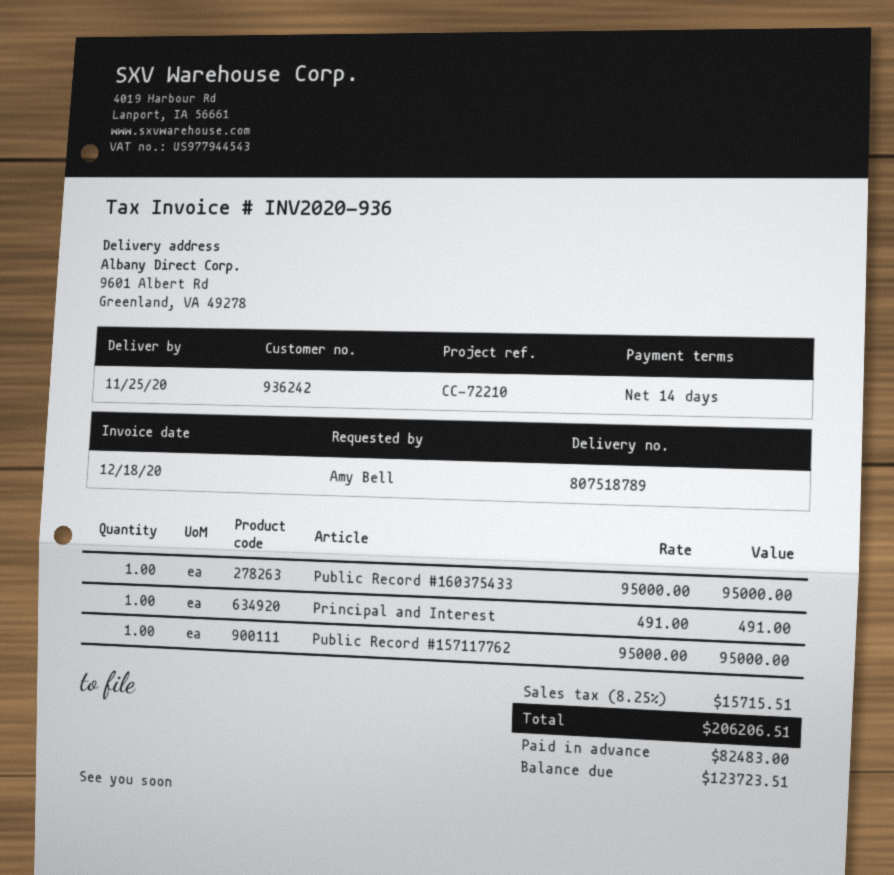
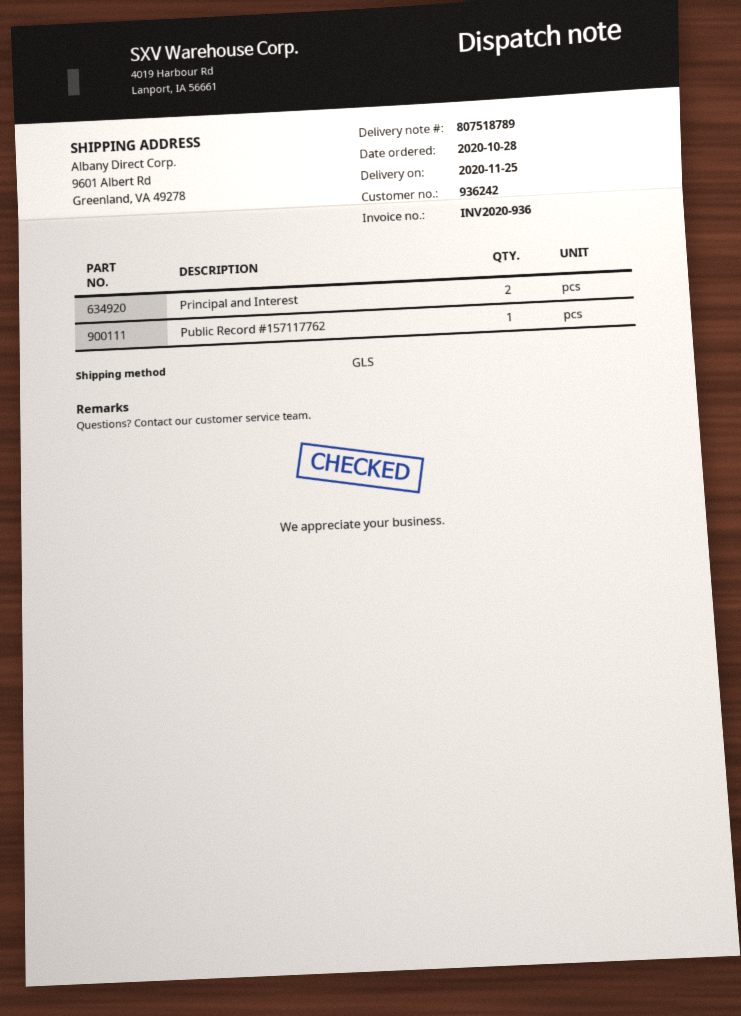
Public Record #160375433: 1 -> none
Principal and Interest: 1 -> 2

